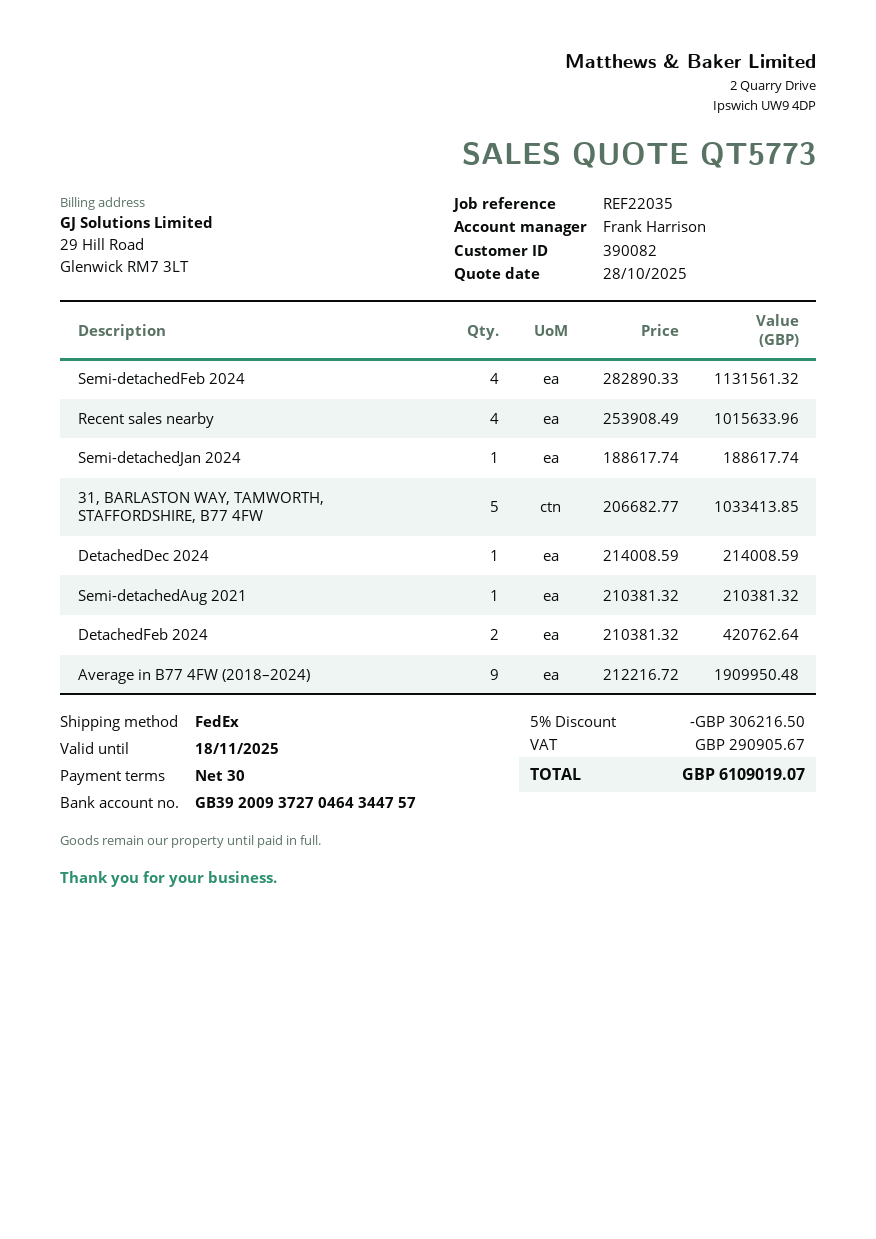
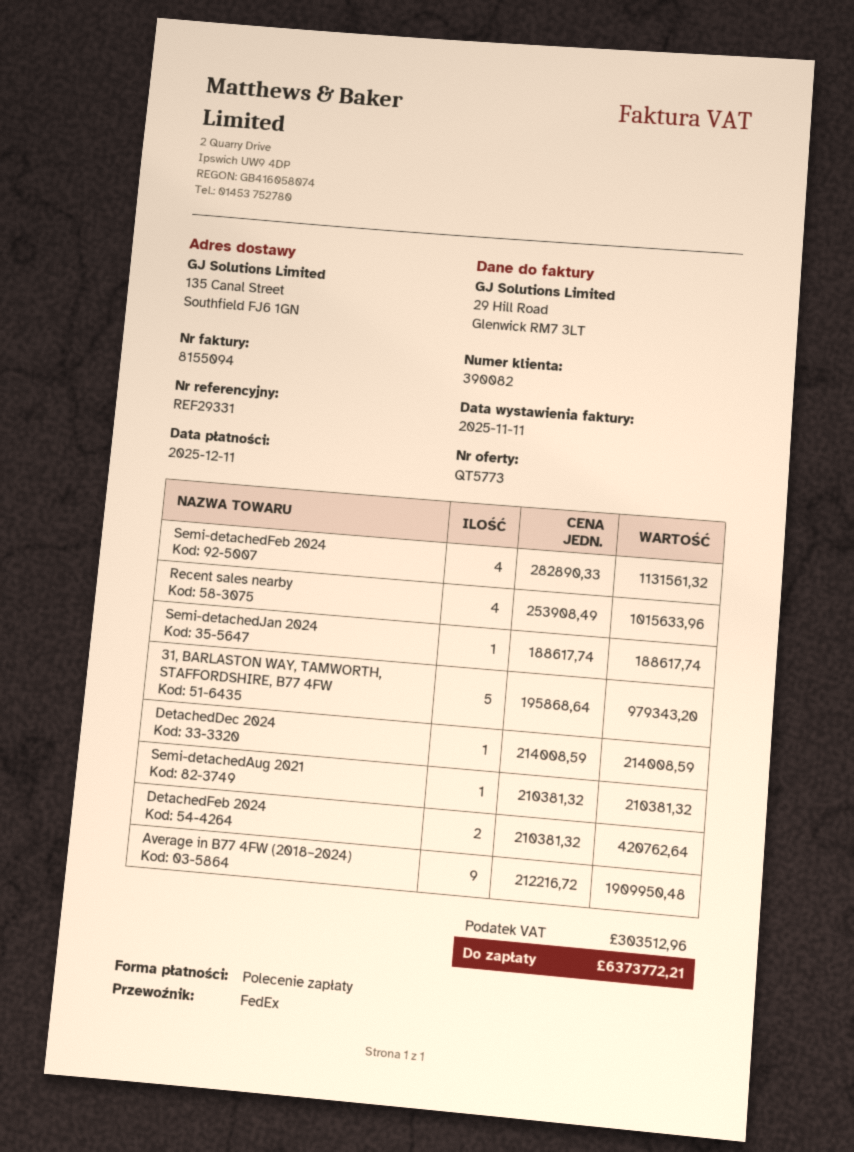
reference: REF22035 -> REF29331
31, BARLASTON WAY, TAMWORTH, STAFFORDSHIRE, B77 4FW: 5 x 206682.77 = 1033413.85 -> 5 x 195868.64 = 979343.20
discount: 5% = 306216.50 -> none
tax: 290905.67 -> 303512.96
total: 6109019.07 -> 6373772.21

